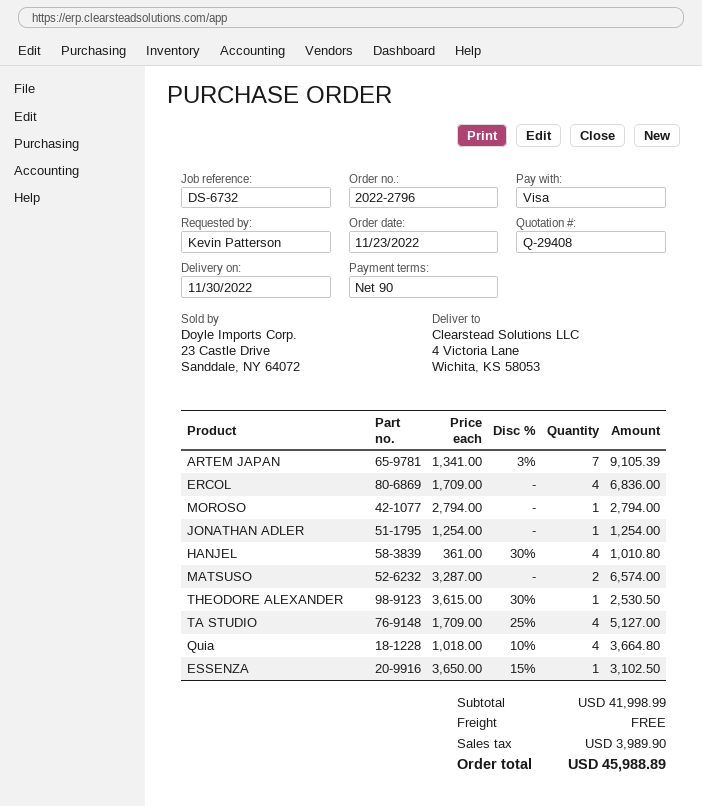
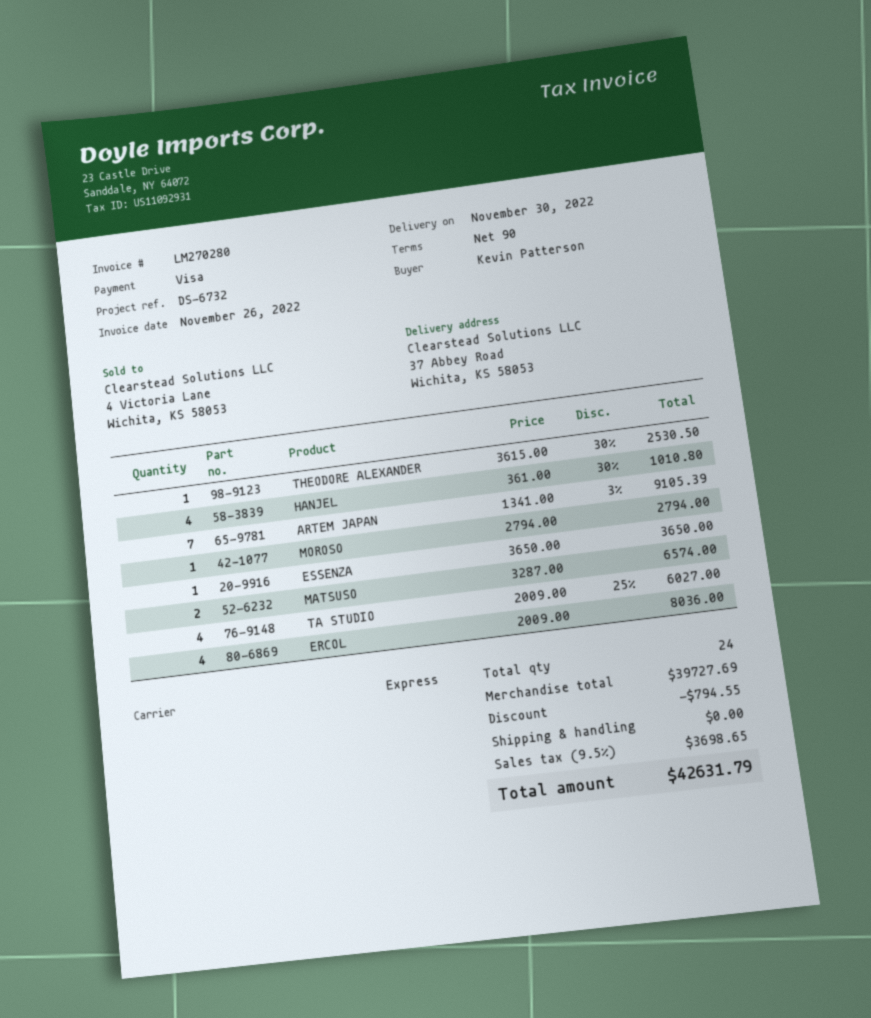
ship to: 4 Victoria Lane, Wichita, KS 58053 -> 37 Abbey Road, Wichita, KS 58053
ERCOL: 4 x 1709.00 = 6836.00 -> 4 x 2009.00 = 8036.00
JONATHAN ADLER: 1 x 1254.00 = 1254.00 -> none
TA STUDIO: 4 x 1709.00 - 25% = 5127.00 -> 4 x 2009.00 - 25% = 6027.00
Quia: 4 x 1018.00 - 10% = 3664.80 -> none
ESSENZA: 1 x 3650.00 - 15% = 3102.50 -> 1 x 3650.00 = 3650.00
subtotal: 41998.99 -> 39727.69
discount: none -> 794.55
tax: 3989.90 -> 3698.65
total: 45988.89 -> 42631.79

